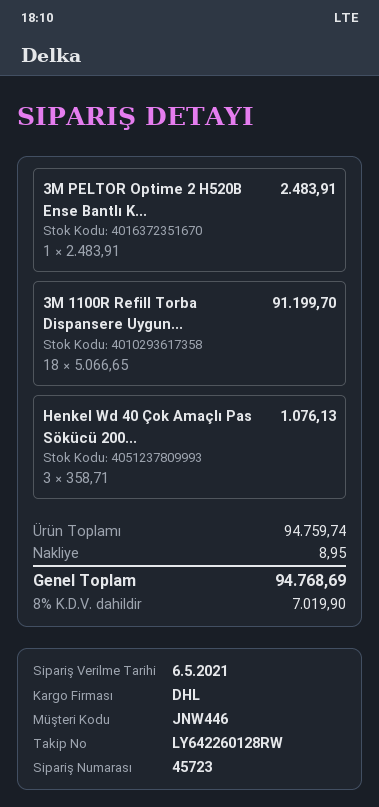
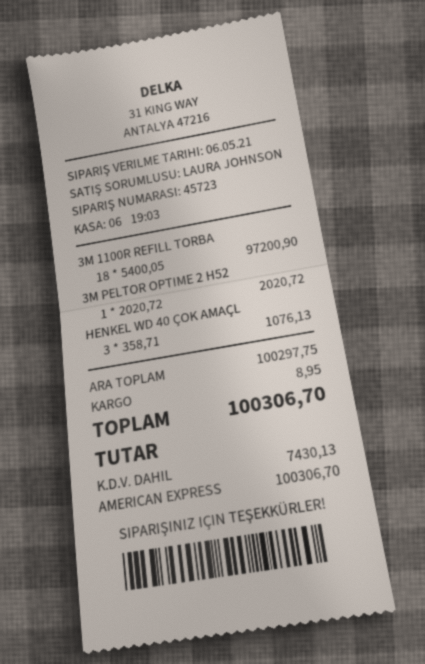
3M PELTOR Optime 2 H520B Ense Bantlı K...: 1 x 2483.91 = 2483.91 -> 1 x 2020.72 = 2020.72
3M 1100R Refill Torba Dispansere Uygun...: 18 x 5066.65 = 91199.70 -> 18 x 5400.05 = 97200.90
subtotal: 94759.74 -> 100297.75
tax: 7019.90 -> 7430.13
total: 94768.69 -> 100306.70

